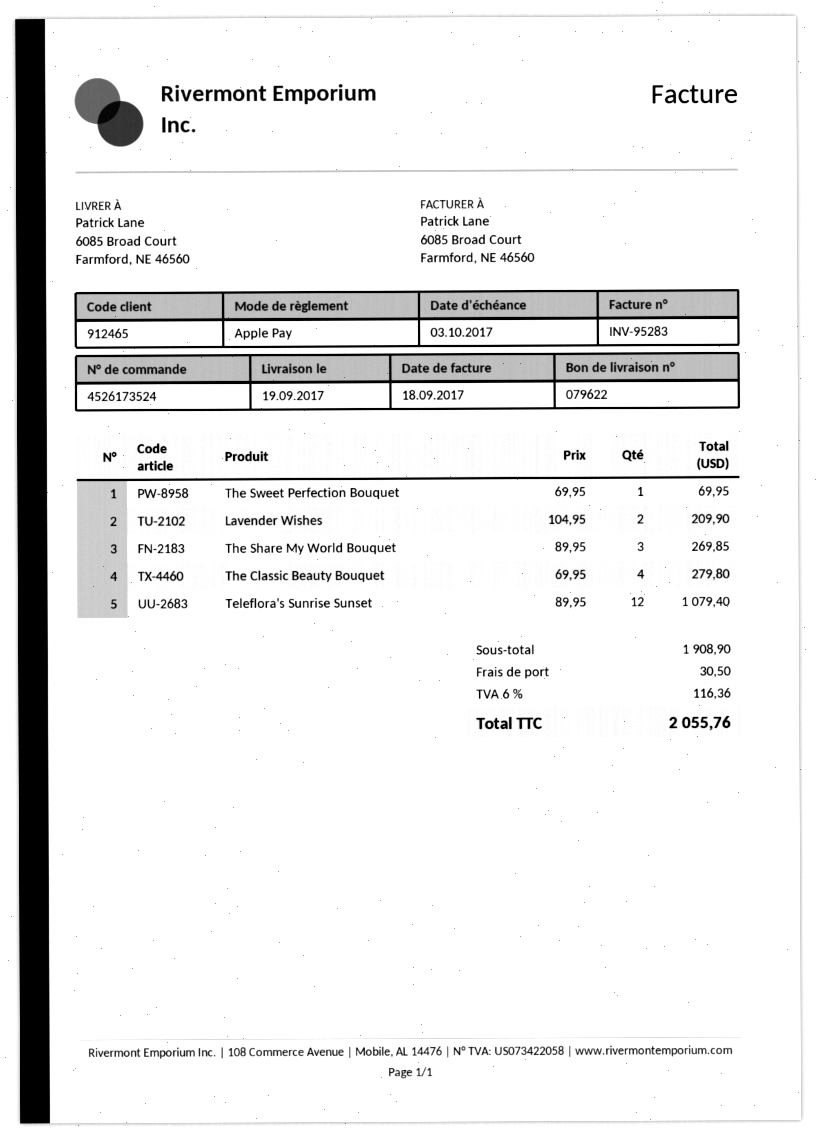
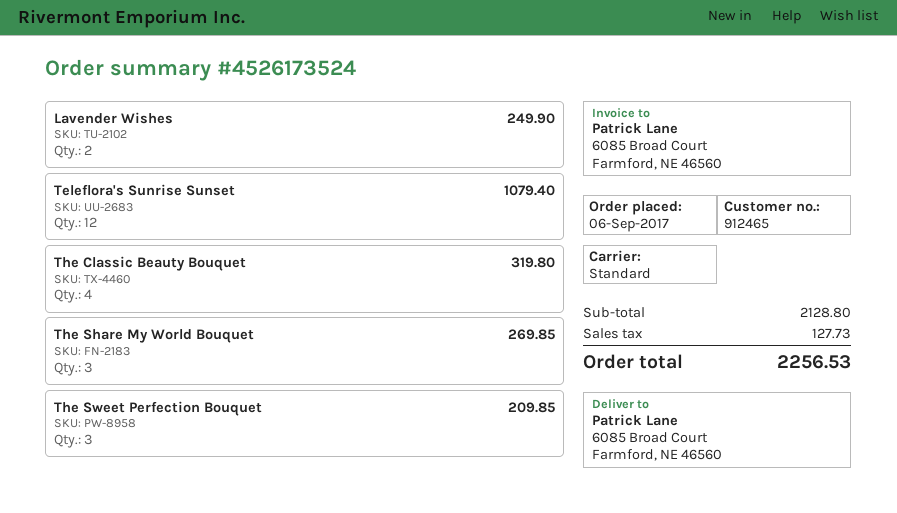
The Sweet Perfection Bouquet: 1 for 69.95 -> 3 for 209.85
Lavender Wishes: 2 for 209.90 -> 2 for 249.90
The Classic Beauty Bouquet: 4 for 279.80 -> 4 for 319.80
subtotal: 1908.90 -> 2128.80
shipping: 30.50 -> none
tax: 116.36 -> 127.73
total: 2055.76 -> 2256.53

